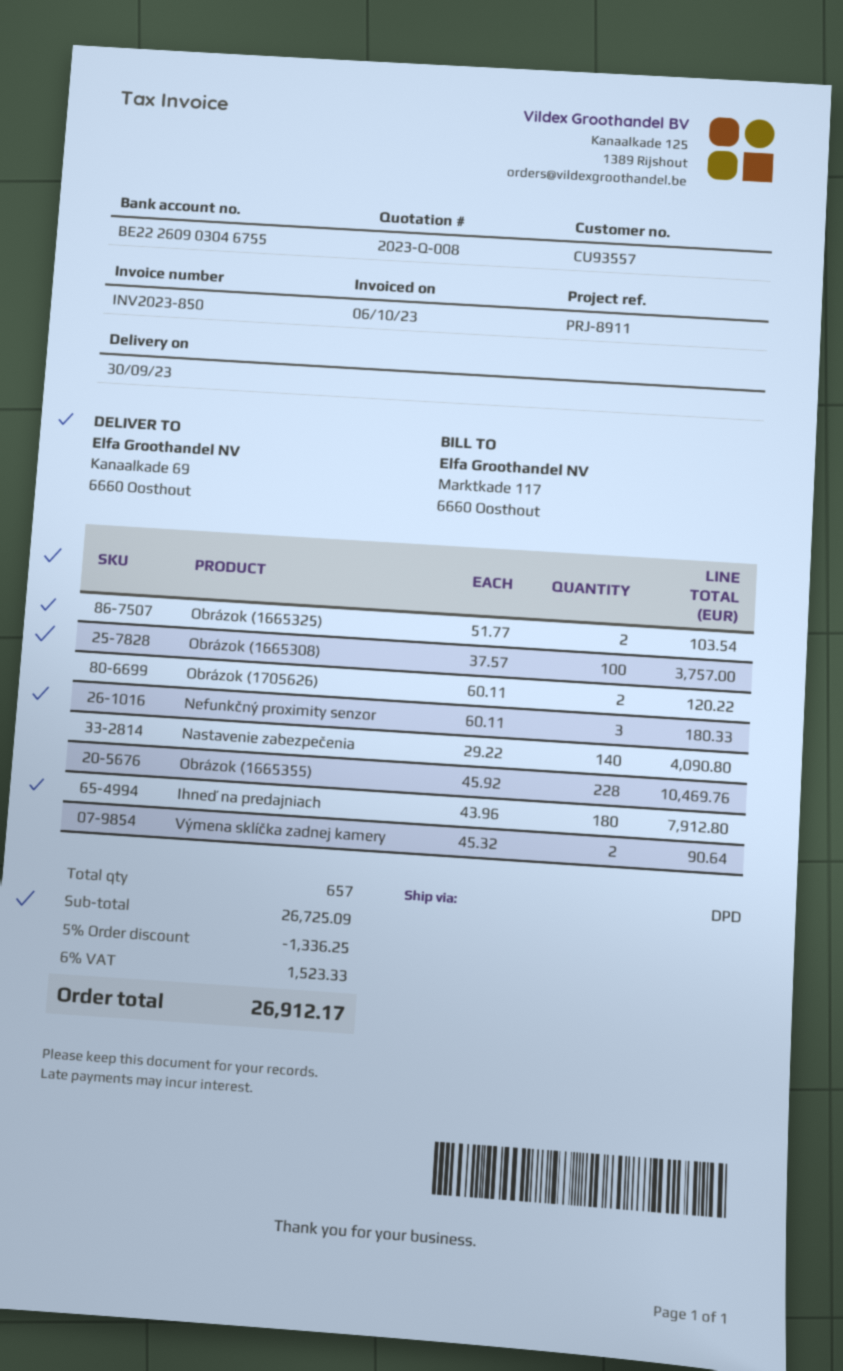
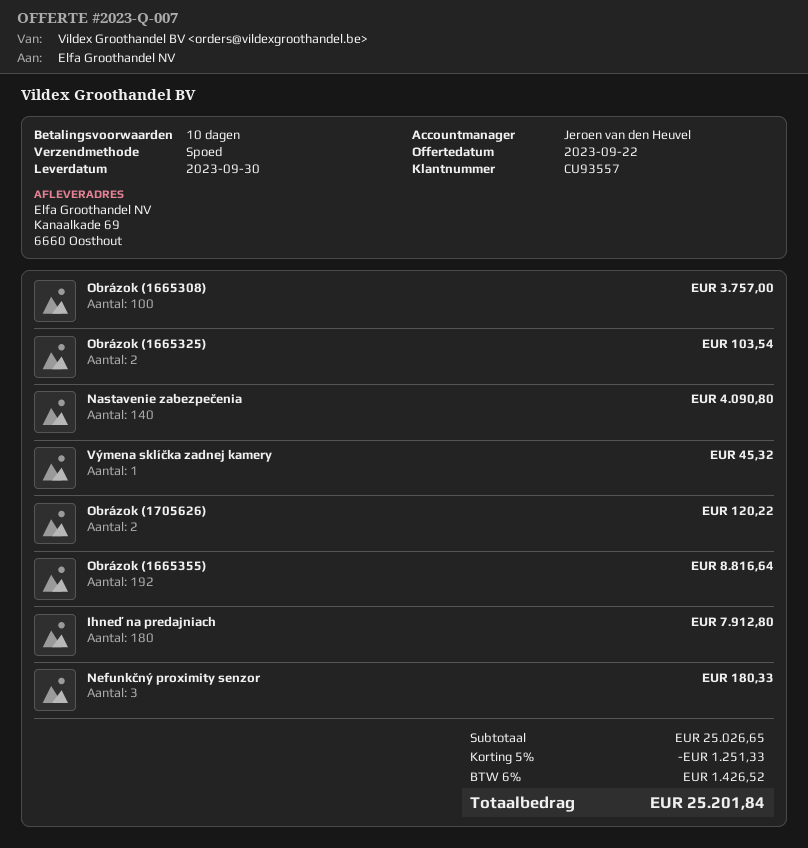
quote number: 2023-Q-008 -> 2023-Q-007
shipping method: DPD -> express
Obrázok (1665355): 228 for 10469.76 -> 192 for 8816.64
Výmena sklíčka zadnej kamery: 2 for 90.64 -> 1 for 45.32
subtotal: 26725.09 -> 25026.65
discount: 5% = 1336.25 -> 5% = 1251.33
tax: 6% = 1523.33 -> 6% = 1426.52
total: 26912.17 -> 25201.84

